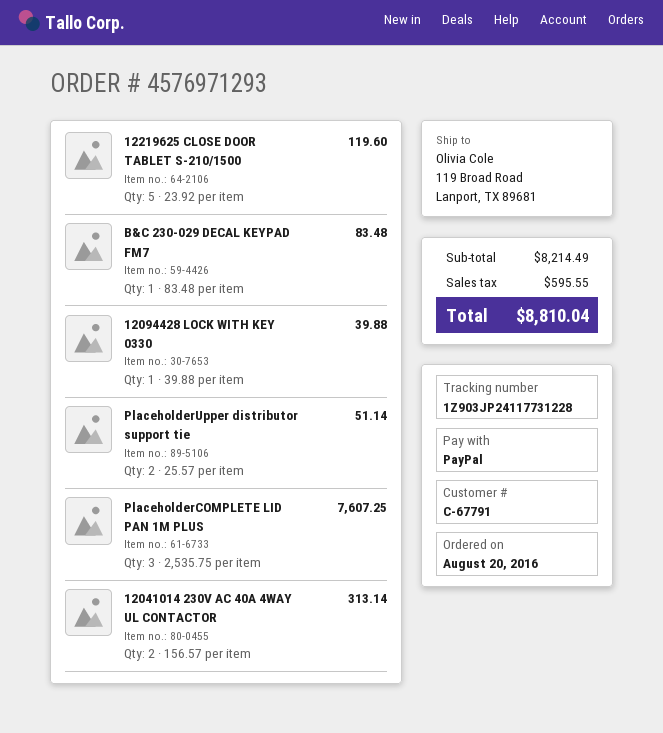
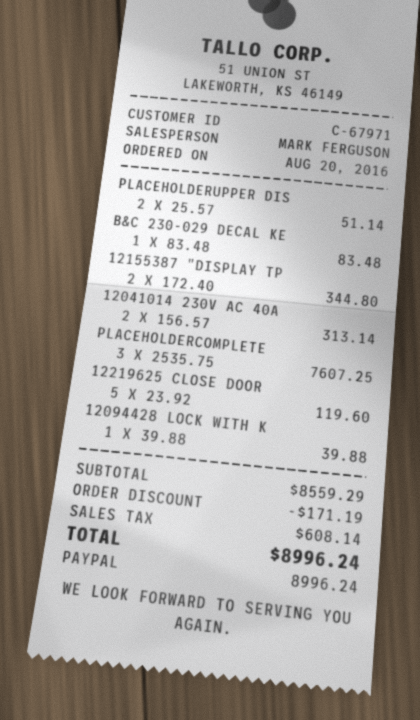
customer number: C-67791 -> C-67971
12155387 "DISPLAY TP: none -> 2 x 172.40 = 344.80
subtotal: 8214.49 -> 8559.29
discount: none -> 171.19
tax: 595.55 -> 608.14
total: 8810.04 -> 8996.24

